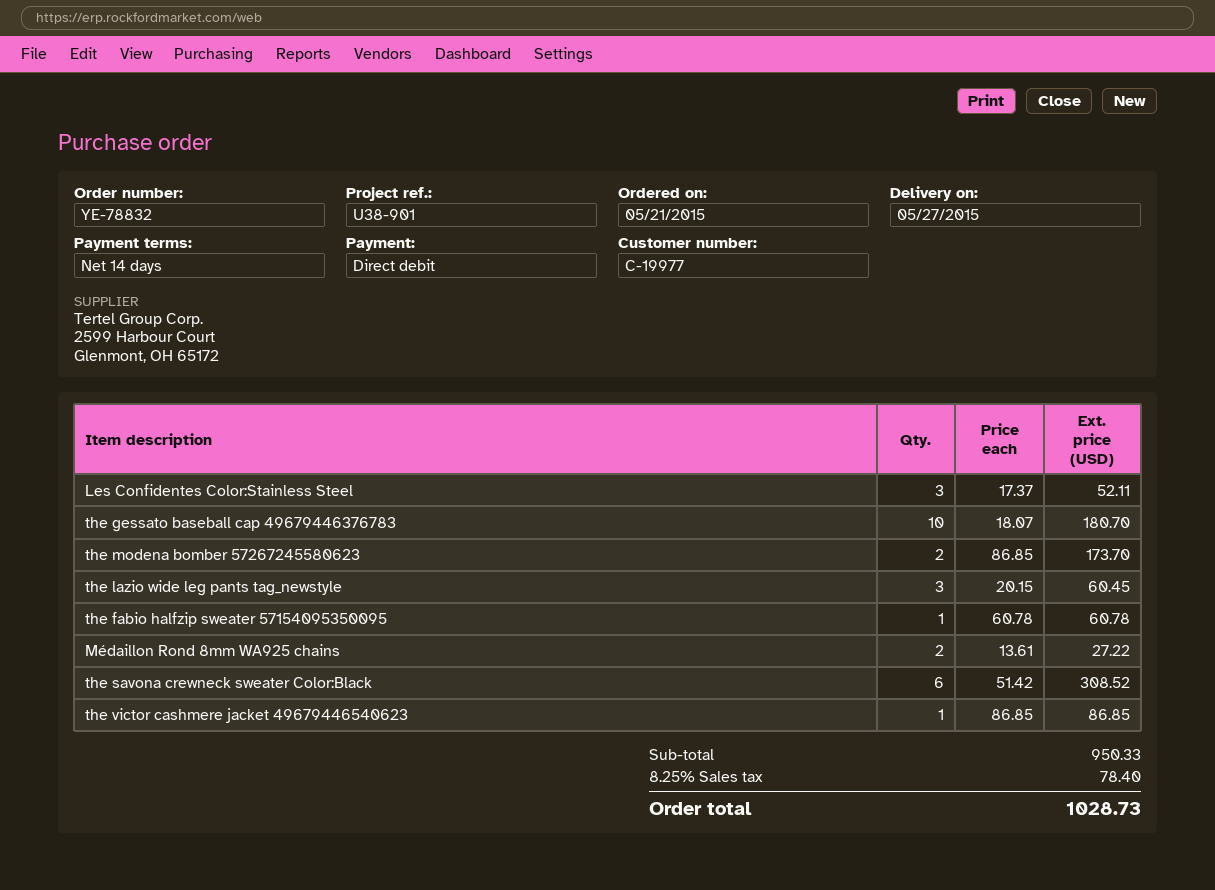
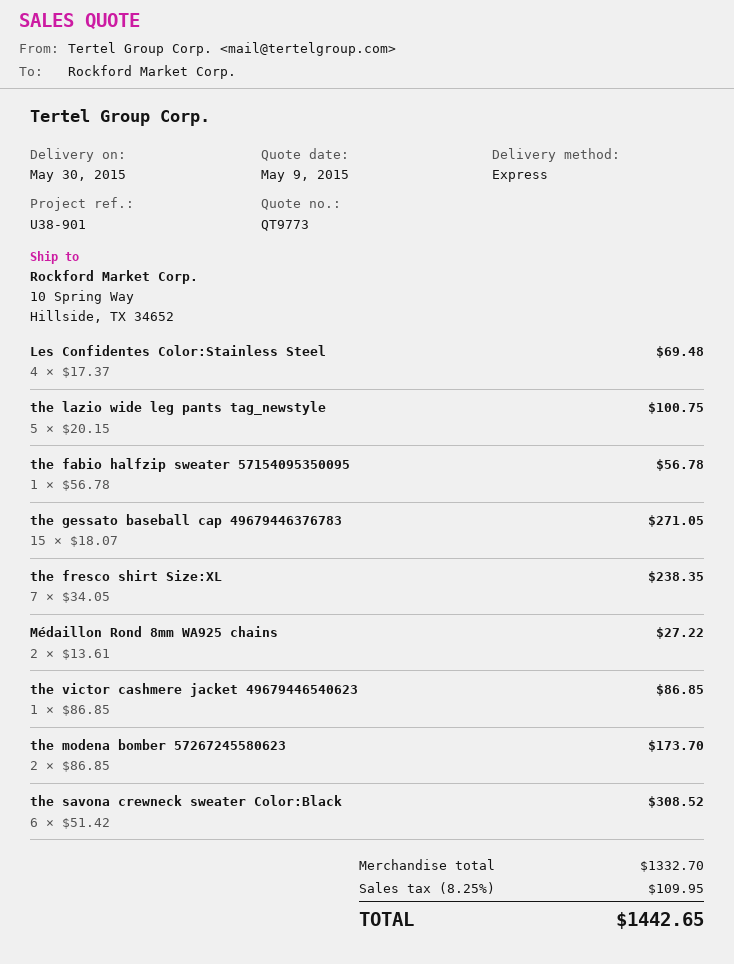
delivery date: 2015-05-27 -> 2015-05-30
Les Confidentes Color:Stainless Steel: 3 x 17.37 = 52.11 -> 4 x 17.37 = 69.48
the gessato baseball cap 49679446376783: 10 x 18.07 = 180.70 -> 15 x 18.07 = 271.05
the lazio wide leg pants tag_newstyle: 3 x 20.15 = 60.45 -> 5 x 20.15 = 100.75
the fabio halfzip sweater 57154095350095: 1 x 60.78 = 60.78 -> 1 x 56.78 = 56.78
the fresco shirt Size:XL: none -> 7 x 34.05 = 238.35
subtotal: 950.33 -> 1332.70
tax: 8.25% = 78.40 -> 8.25% = 109.95
total: 1028.73 -> 1442.65

